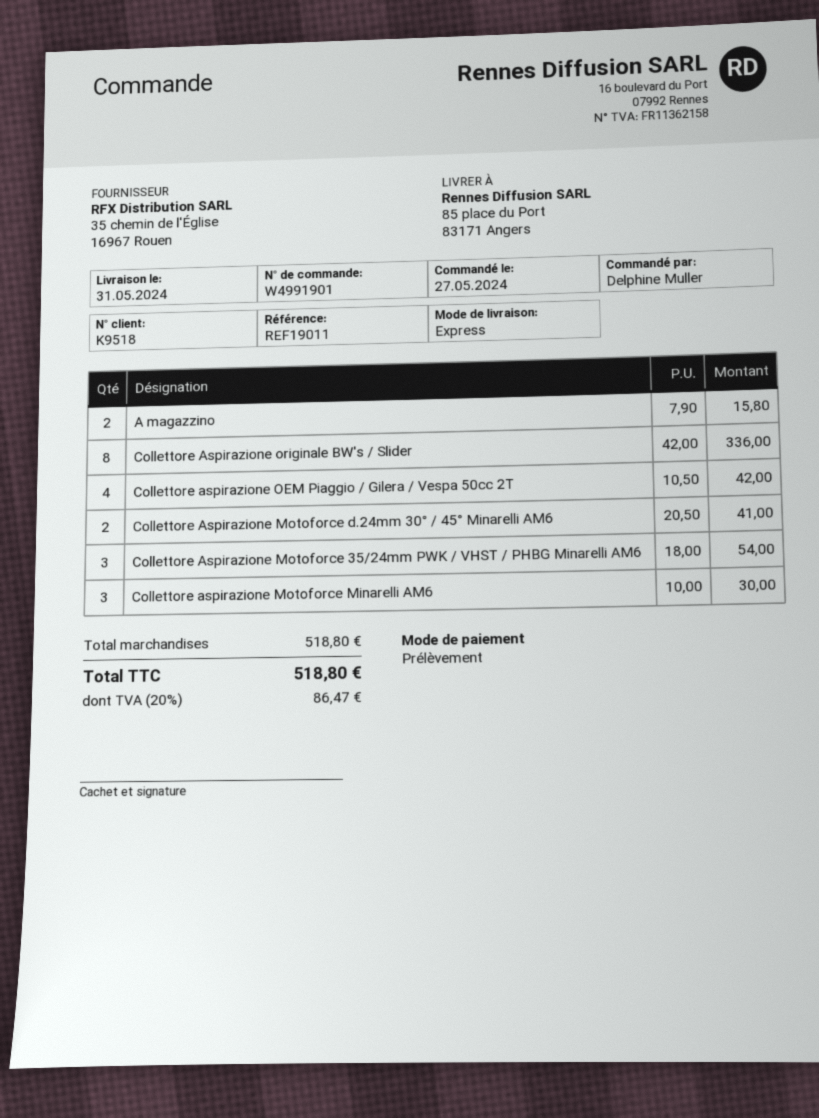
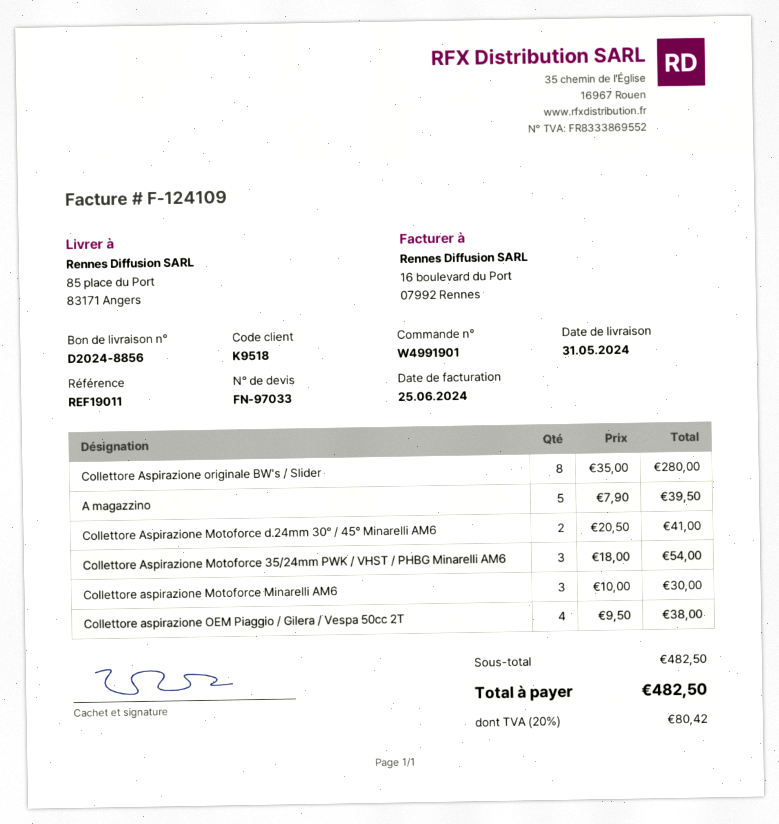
A magazzino: 2 x 7.90 = 15.80 -> 5 x 7.90 = 39.50
Collettore Aspirazione originale BW's / Slider: 8 x 42.00 = 336.00 -> 8 x 35.00 = 280.00
Collettore aspirazione OEM Piaggio / Gilera / Vespa 50cc 2T: 4 x 10.50 = 42.00 -> 4 x 9.50 = 38.00
subtotal: 518.80 -> 482.50
tax: 20% = 86.47 -> 20% = 80.42
total: 518.80 -> 482.50

